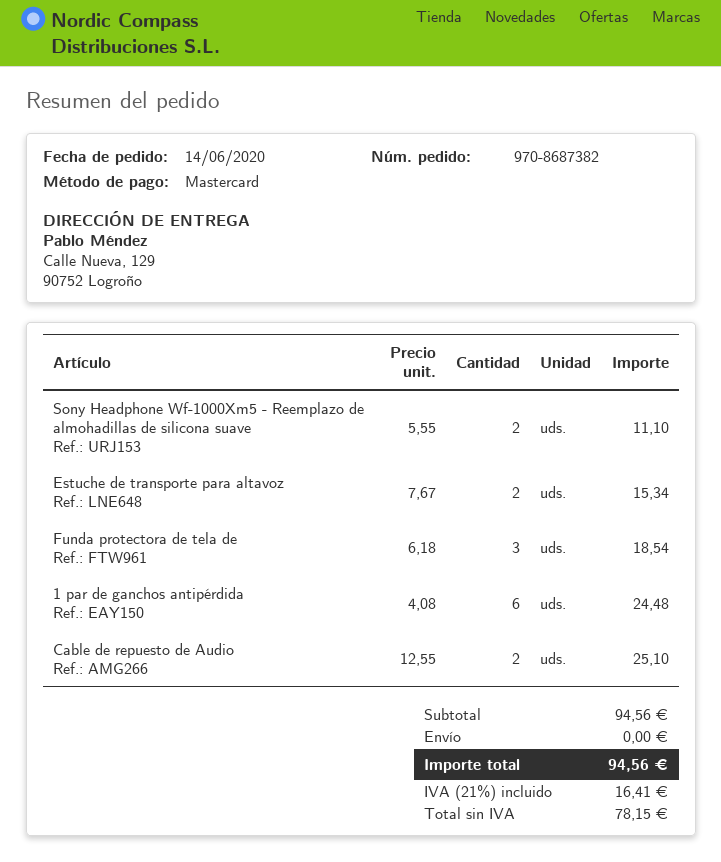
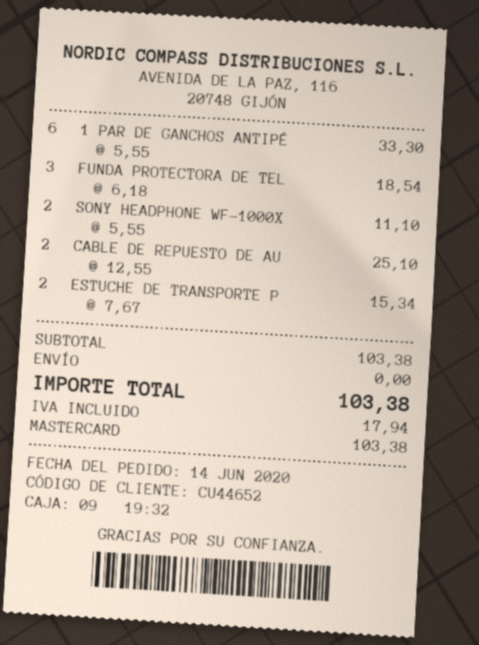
1 par de ganchos antipérdida: 6 x 4.08 = 24.48 -> 6 x 5.55 = 33.30
subtotal: 94.56 -> 103.38
tax: 16.41 -> 17.94
total: 94.56 -> 103.38

